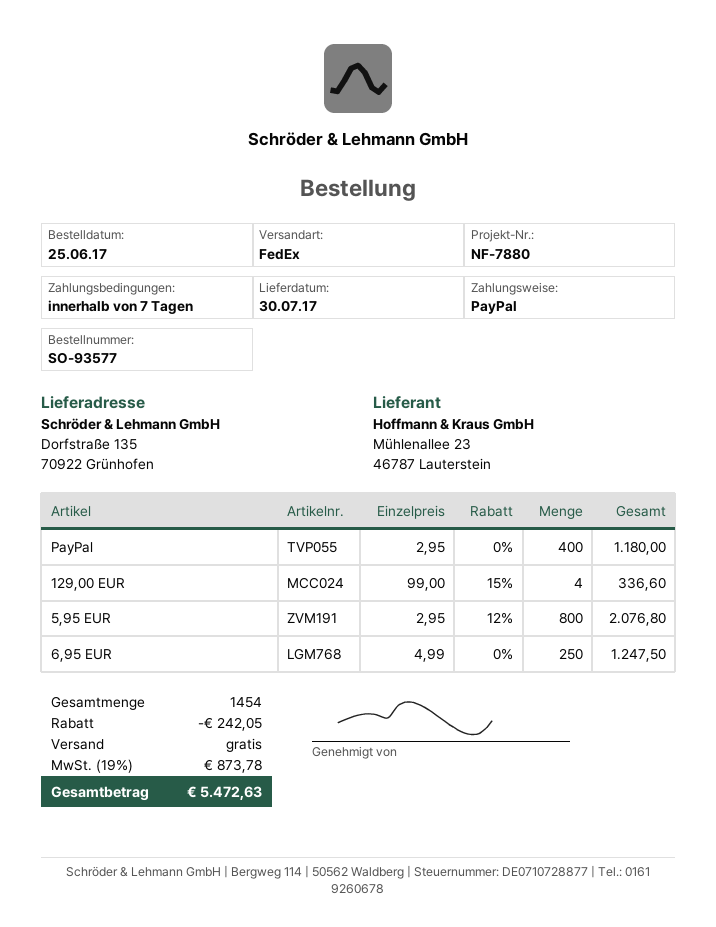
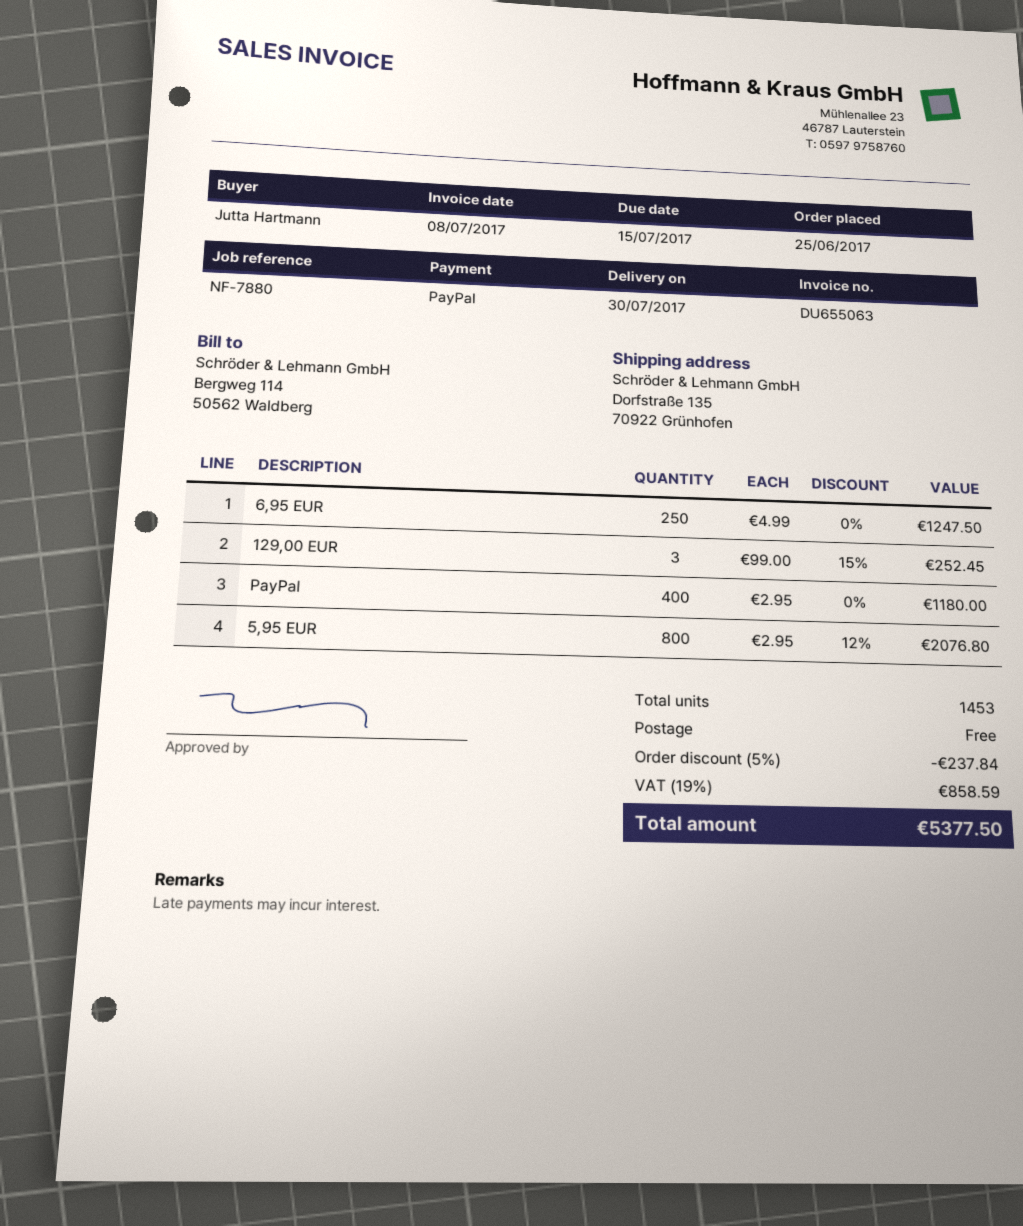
129,00 EUR: 4 x 99.00 - 15% = 336.60 -> 3 x 99.00 - 15% = 252.45
total quantity: 1454 -> 1453
discount: 242.05 -> 237.84
tax: 19% = 873.78 -> 19% = 858.59
total: 5472.63 -> 5377.50

